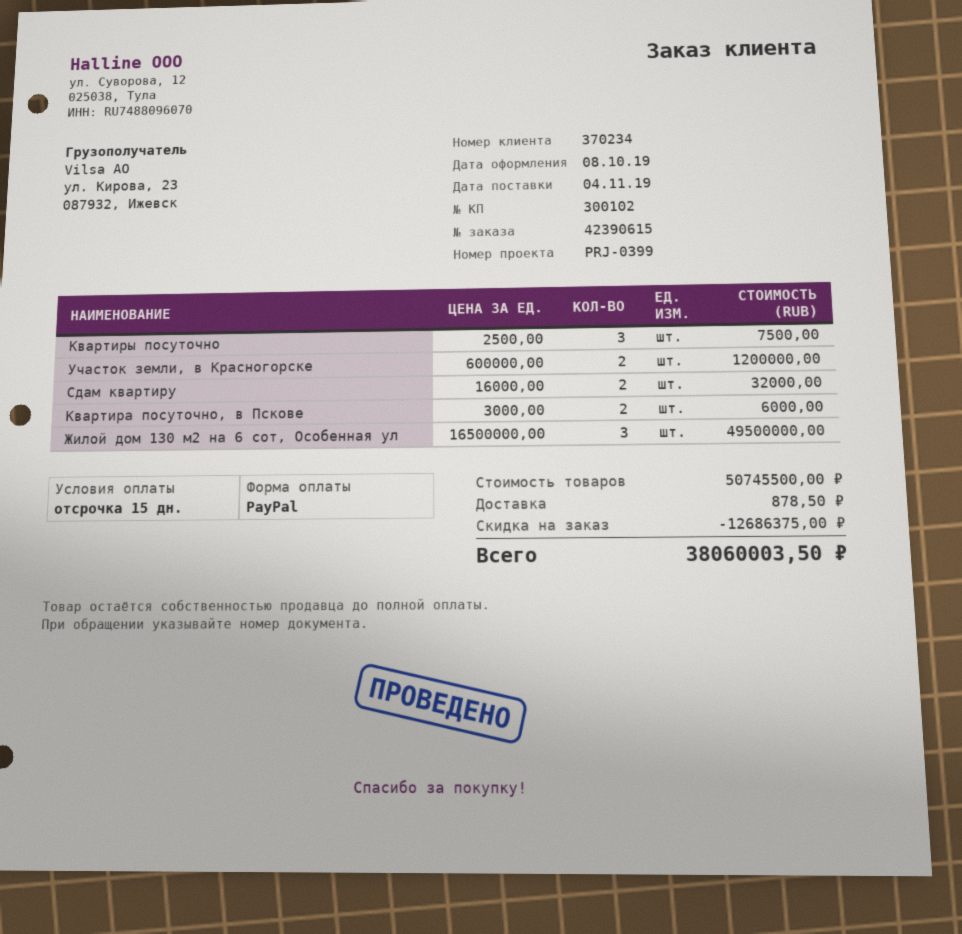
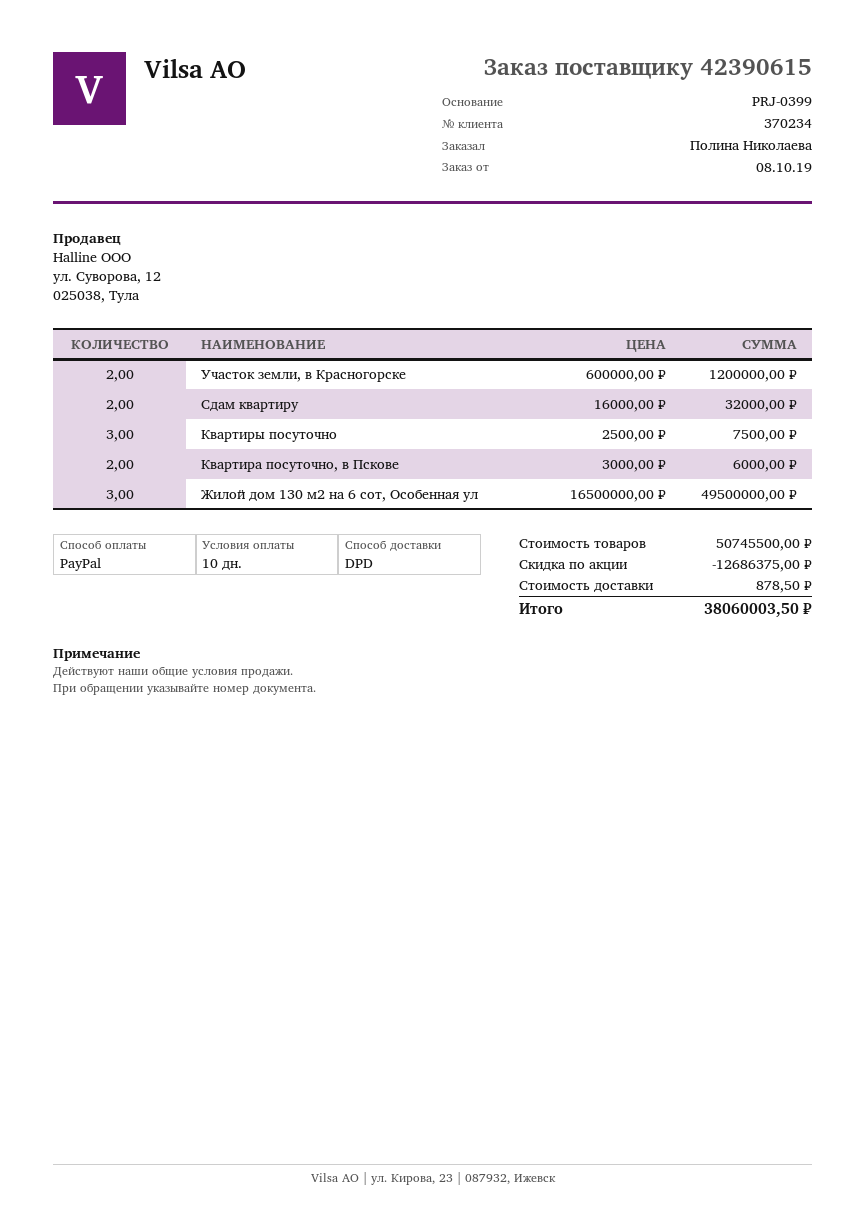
payment terms: 15 days -> 10 days

